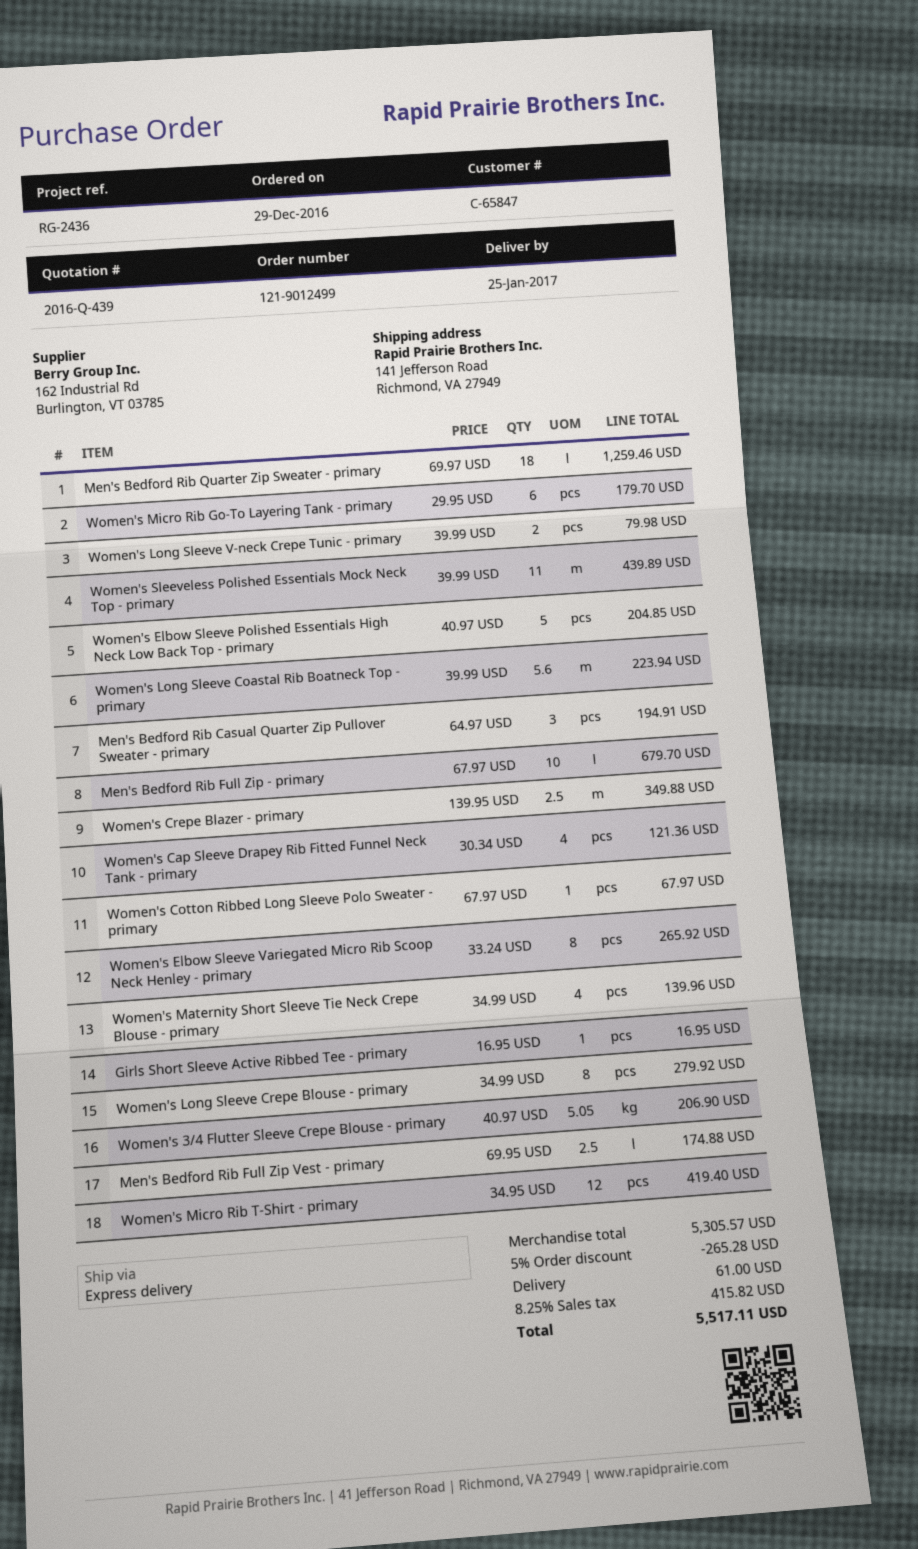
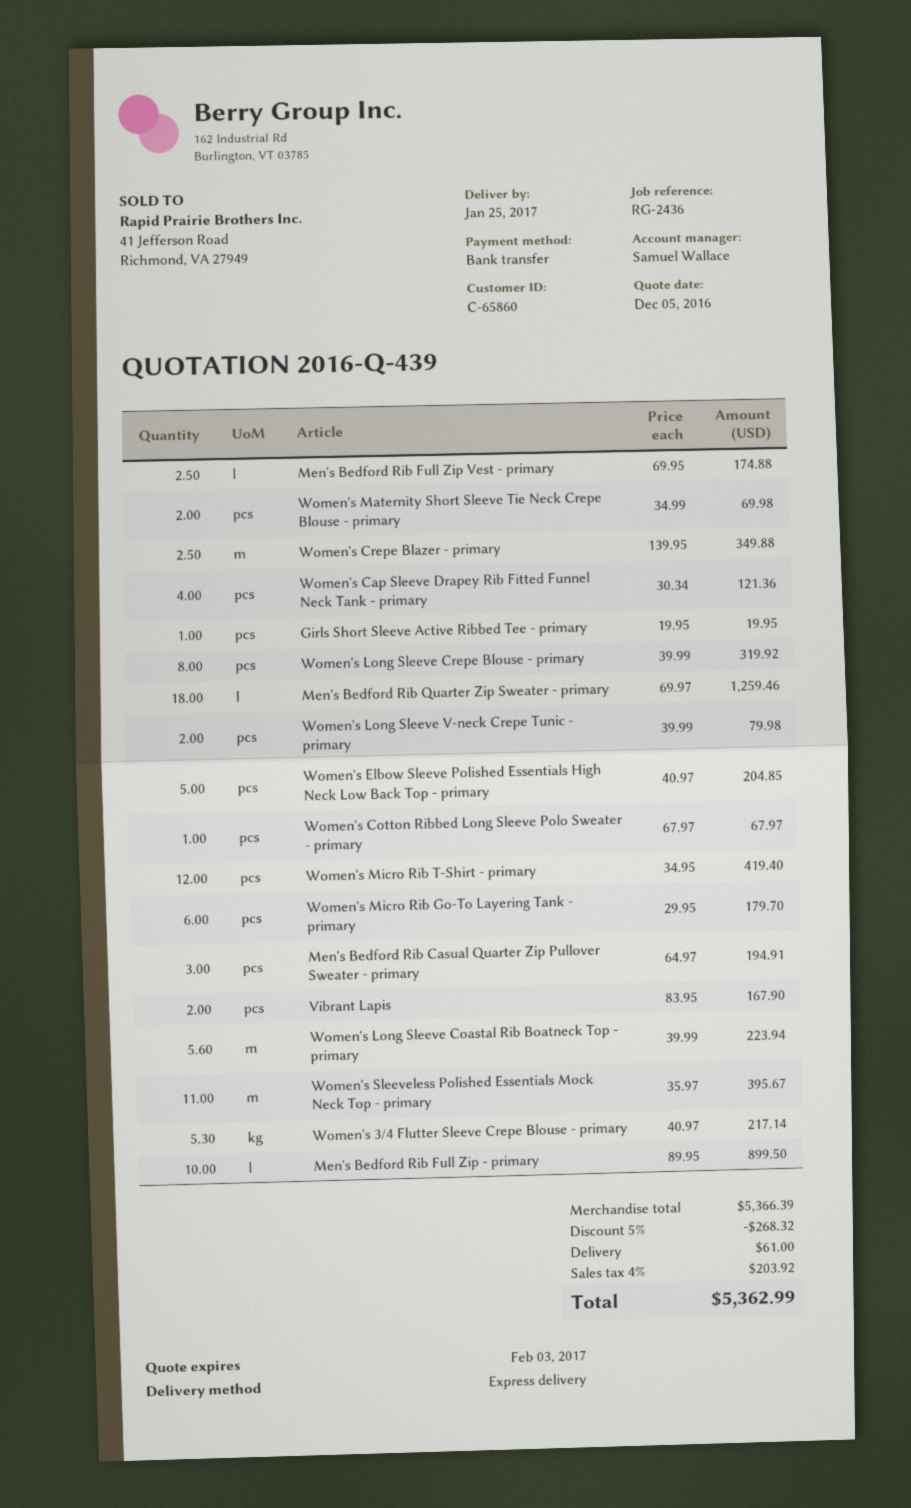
customer number: C-65847 -> C-65860
Women's Sleeveless Polished Essentials Mock Neck Top - primary: 11 x 39.99 = 439.89 -> 11 x 35.97 = 395.67
Men's Bedford Rib Full Zip - primary: 10 x 67.97 = 679.70 -> 10 x 89.95 = 899.50
Women's Elbow Sleeve Variegated Micro Rib Scoop Neck Henley - primary: 8 x 33.24 = 265.92 -> none
Women's Maternity Short Sleeve Tie Neck Crepe Blouse - primary: 4 x 34.99 = 139.96 -> 2 x 34.99 = 69.98
Girls Short Sleeve Active Ribbed Tee - primary: 1 x 16.95 = 16.95 -> 1 x 19.95 = 19.95
Women's Long Sleeve Crepe Blouse - primary: 8 x 34.99 = 279.92 -> 8 x 39.99 = 319.92
Women's 3/4 Flutter Sleeve Crepe Blouse - primary: 5.05 x 40.97 = 206.90 -> 5.3 x 40.97 = 217.14
Vibrant Lapis: none -> 2 x 83.95 = 167.90
subtotal: 5305.57 -> 5366.39
discount: 5% = 265.28 -> 5% = 268.32
tax: 8.25% = 415.82 -> 4% = 203.92
total: 5517.11 -> 5362.99

